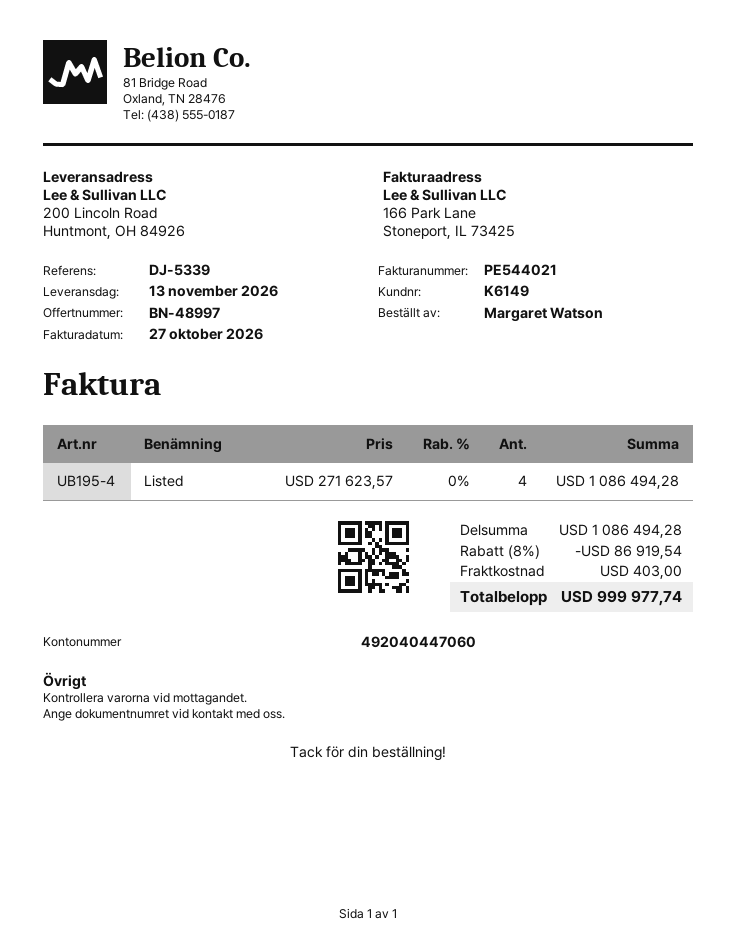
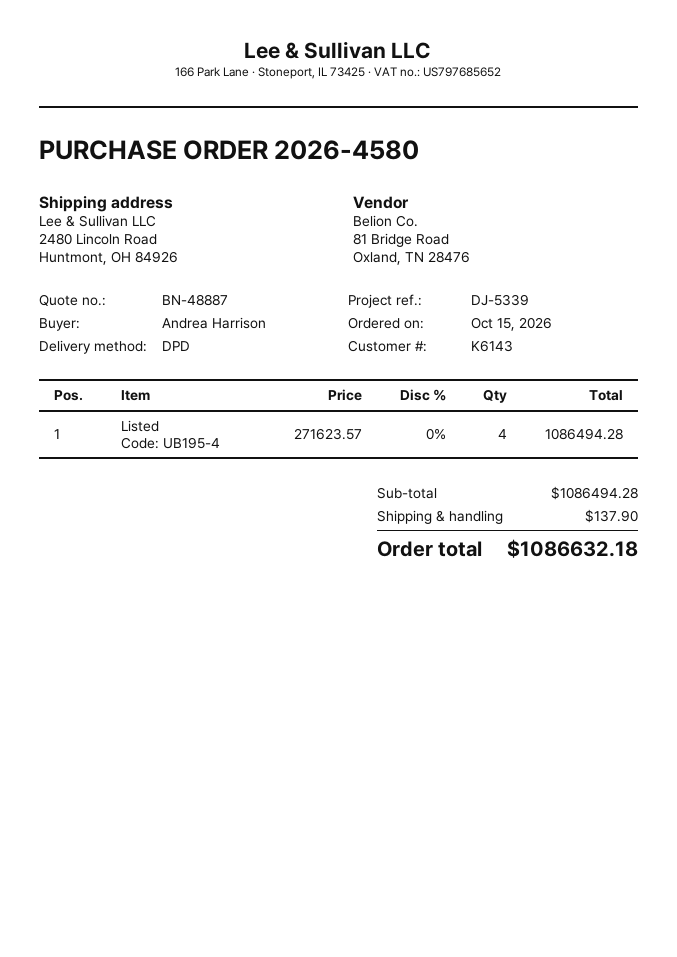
quote number: BN-48997 -> BN-48887
customer number: K6149 -> K6143
ordered by: Margaret Watson -> Andrea Harrison
ship to: 200 Lincoln Road, Huntmont, OH 84926 -> 2480 Lincoln Road, Huntmont, OH 84926
discount: 8% = 86919.54 -> none
shipping: 403.00 -> 137.90
total: 999977.74 -> 1086632.18

